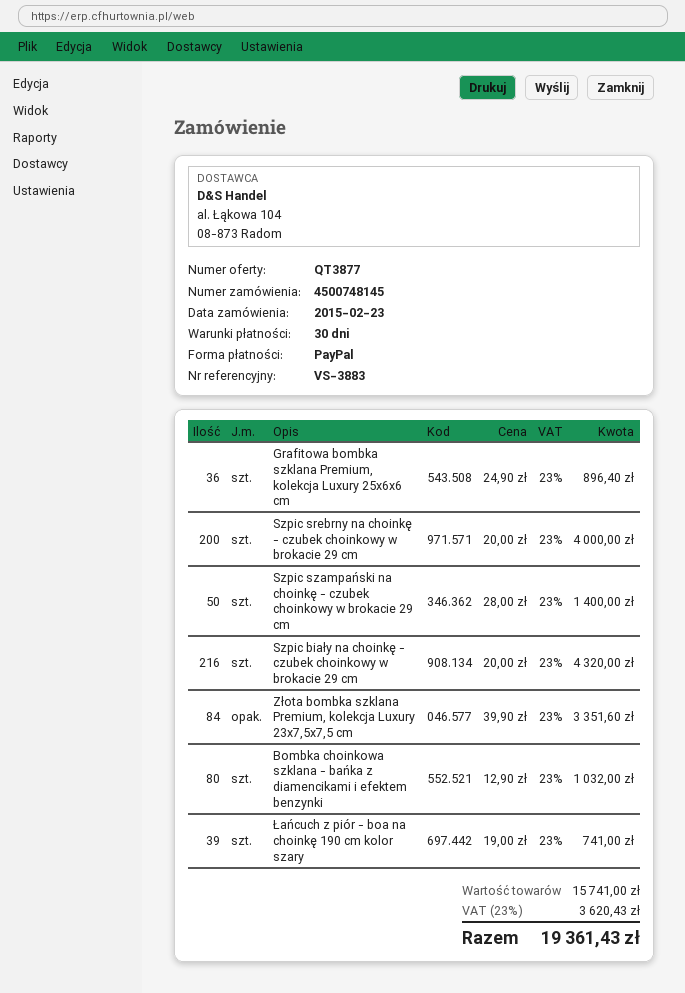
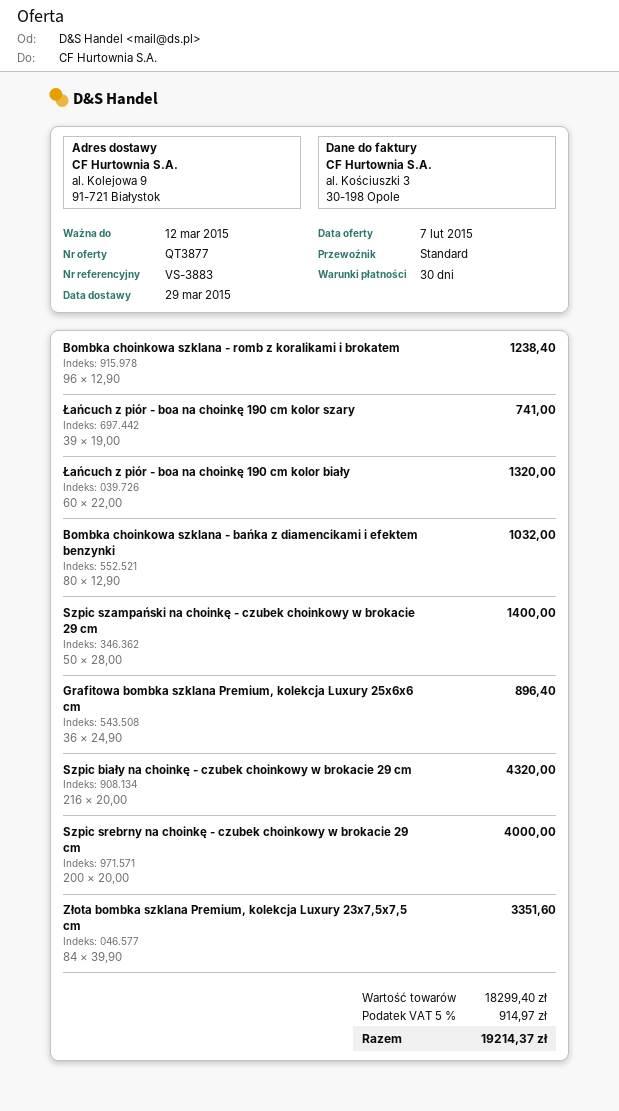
Bombka choinkowa szklana - romb z koralikami i brokatem: none -> 96 x 12.90 = 1238.40
Łańcuch z piór - boa na choinkę 190 cm kolor biały: none -> 60 x 22.00 = 1320.00
subtotal: 15741.00 -> 18299.40
tax: 23% = 3620.43 -> 5% = 914.97
total: 19361.43 -> 19214.37

